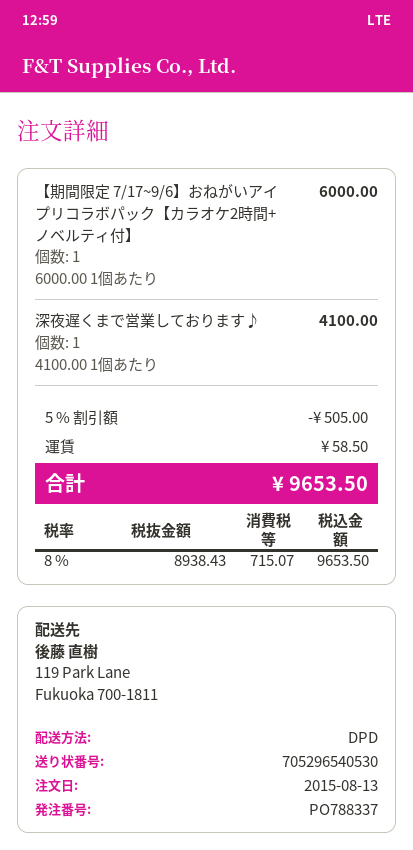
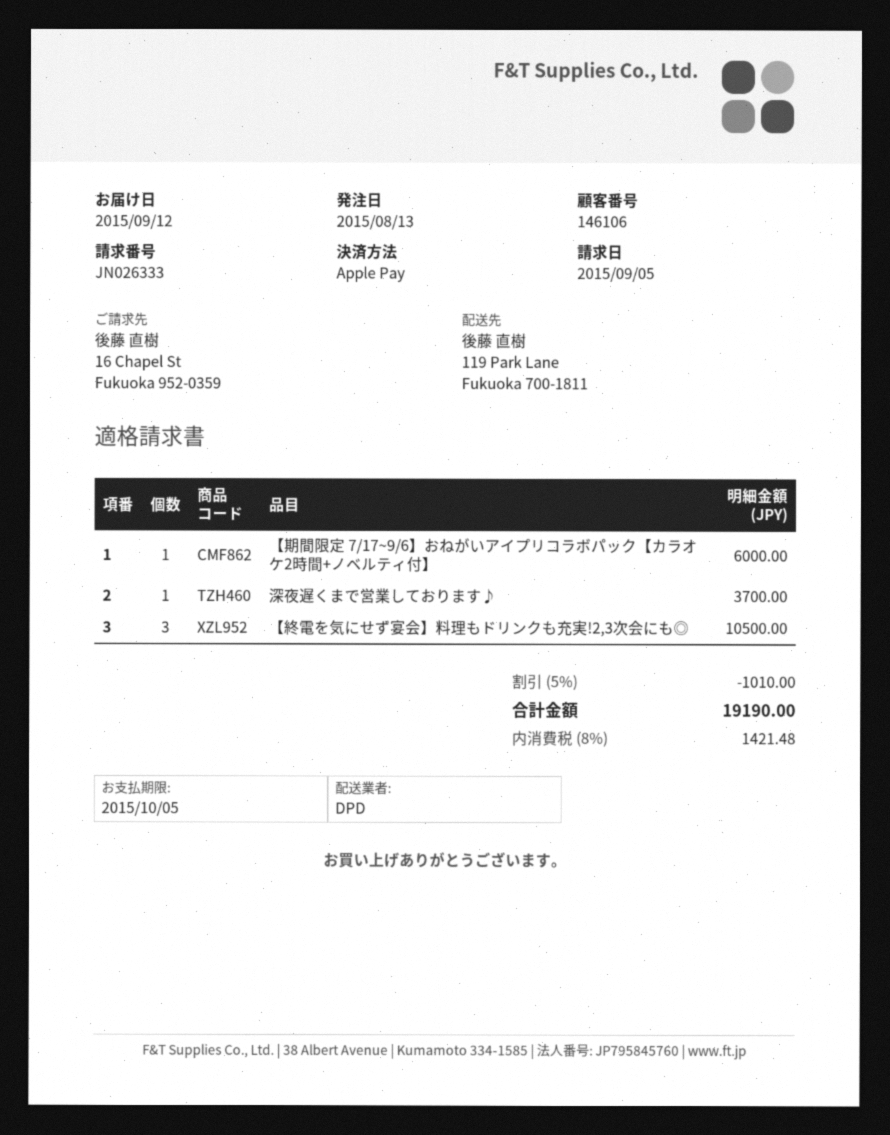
深夜遅くまで営業しております♪: 1 for 4100.00 -> 1 for 3700.00
【終電を気にせず宴会】料理もドリンクも充実!2,3次会にも◎: none -> 3 for 10500.00
discount: 5% = 505.00 -> 5% = 1010.00
shipping: 58.50 -> none
tax: 8% = 715.07 -> 8% = 1421.48
total: 9653.50 -> 19190.00

